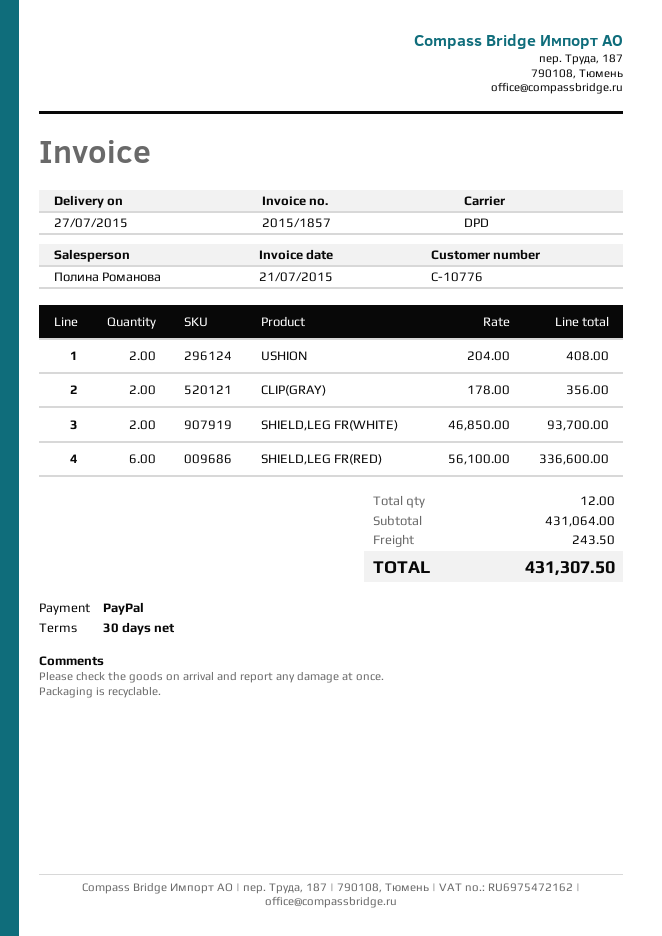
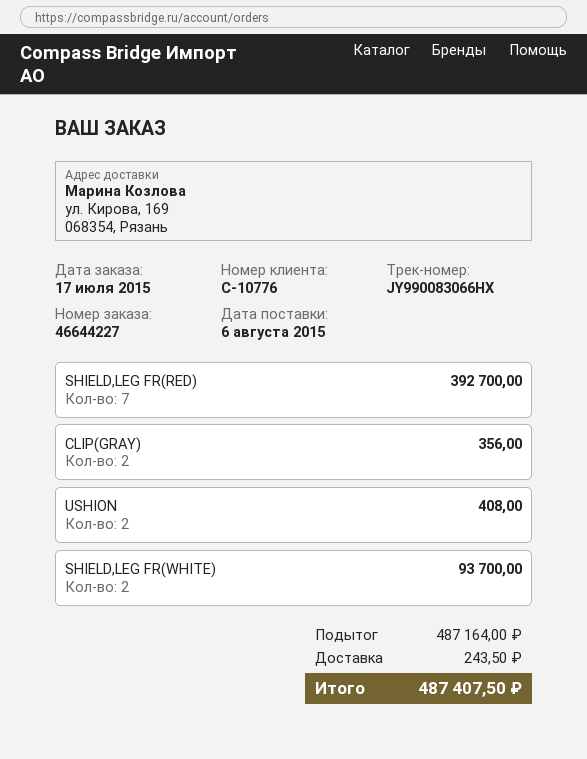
delivery date: 2015-07-27 -> 2015-08-06
SHIELD,LEG FR(RED): 6 for 336600.00 -> 7 for 392700.00
subtotal: 431064.00 -> 487164.00
total: 431307.50 -> 487407.50

